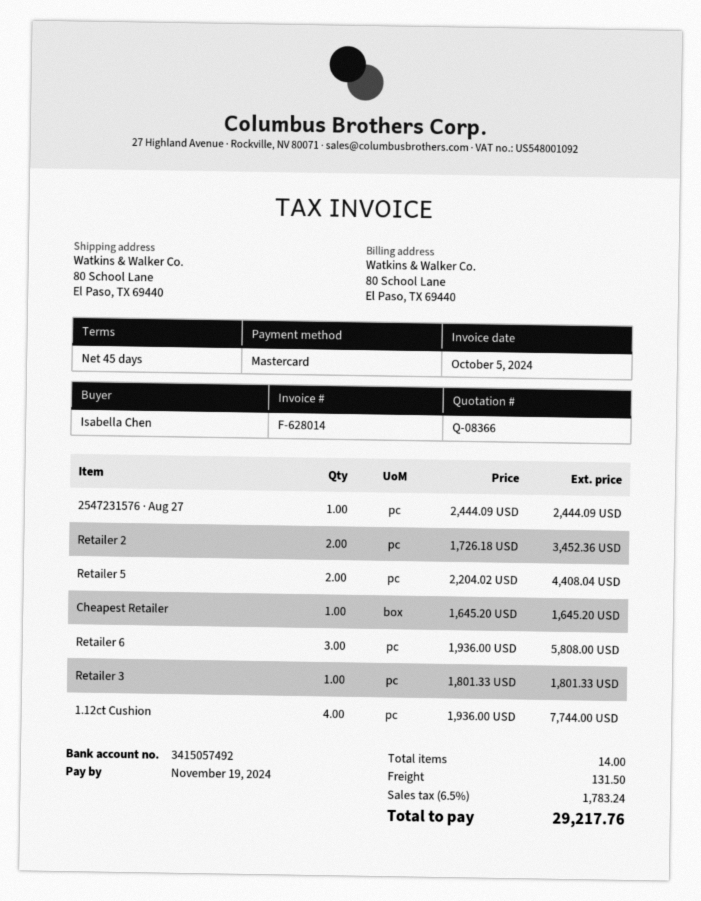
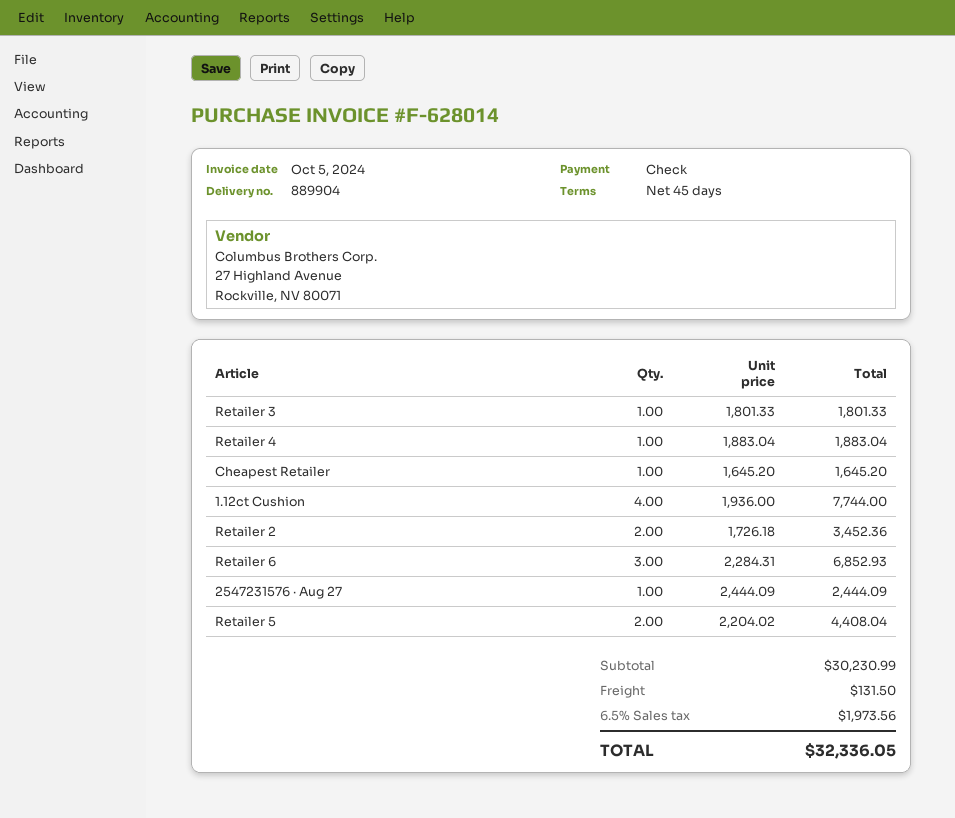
payment method: Mastercard -> cheque
Retailer 6: 3 x 1936.00 = 5808.00 -> 3 x 2284.31 = 6852.93
Retailer 4: none -> 1 x 1883.04 = 1883.04
tax: 6.5% = 1783.24 -> 6.5% = 1973.56
total: 29217.76 -> 32336.05

